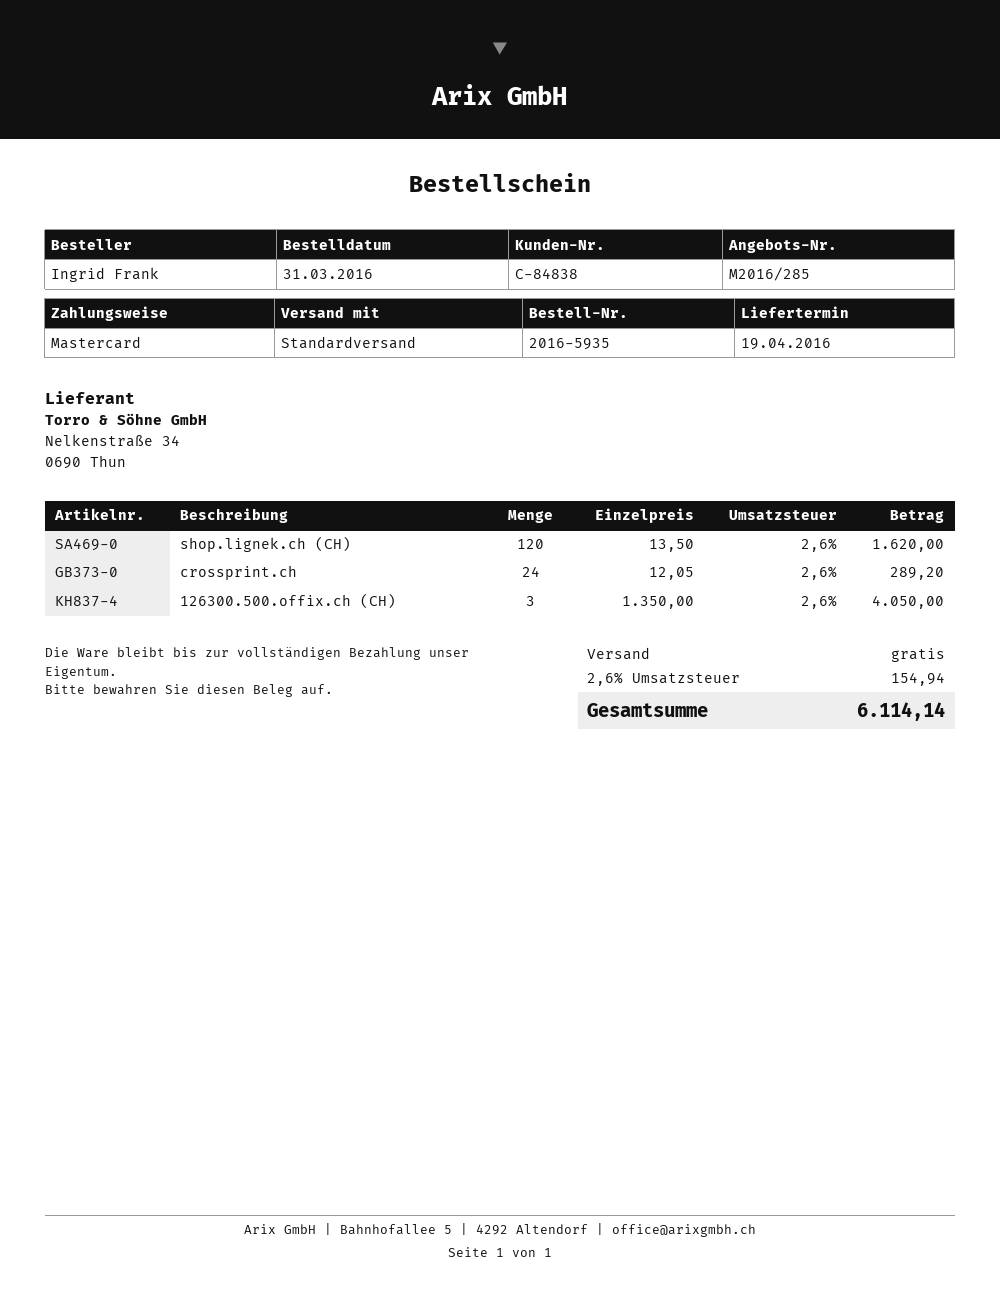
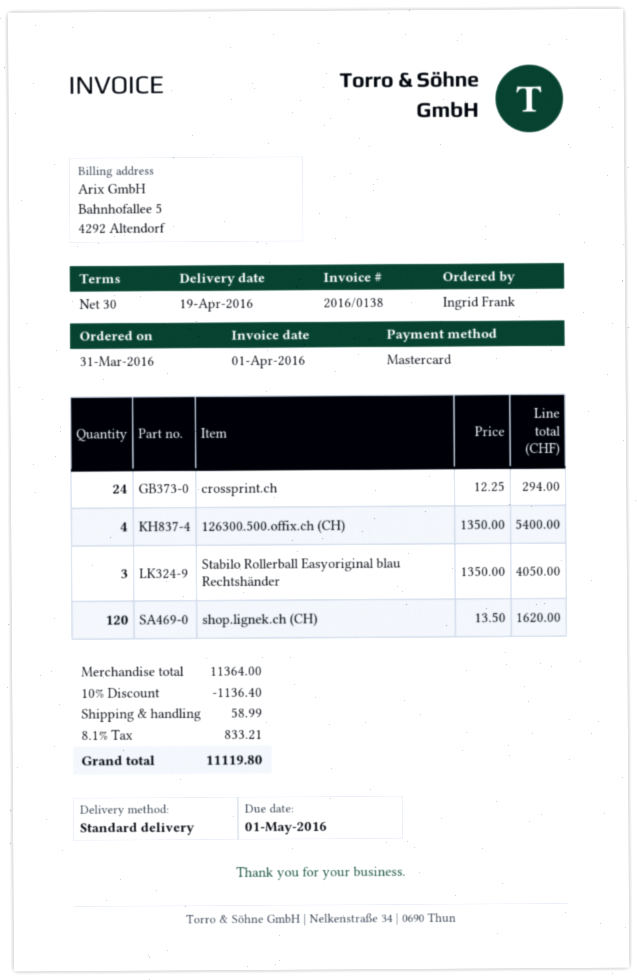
crossprint.ch: 24 x 12.05 = 289.20 -> 24 x 12.25 = 294.00
126300.500.offix.ch (CH): 3 x 1350.00 = 4050.00 -> 4 x 1350.00 = 5400.00
Stabilo Rollerball Easyoriginal blau Rechtshänder: none -> 3 x 1350.00 = 4050.00
discount: none -> 10% = 1136.40
shipping: 0.00 -> 58.99
tax: 2.6% = 154.94 -> 8.1% = 833.21
total: 6114.14 -> 11119.80

